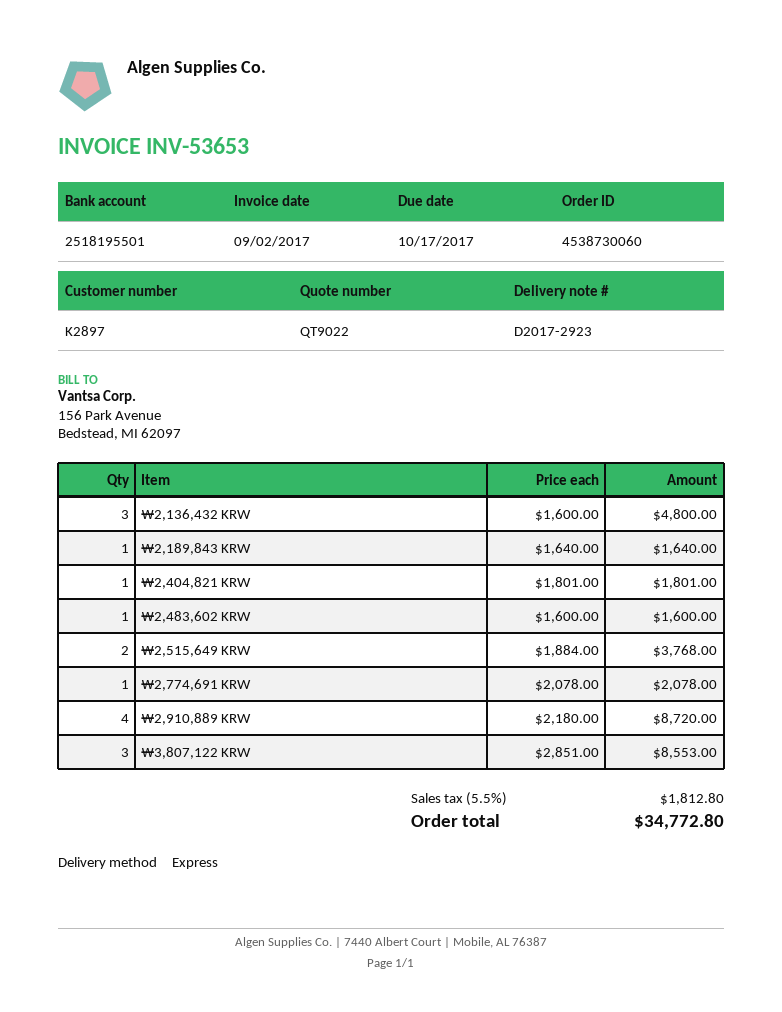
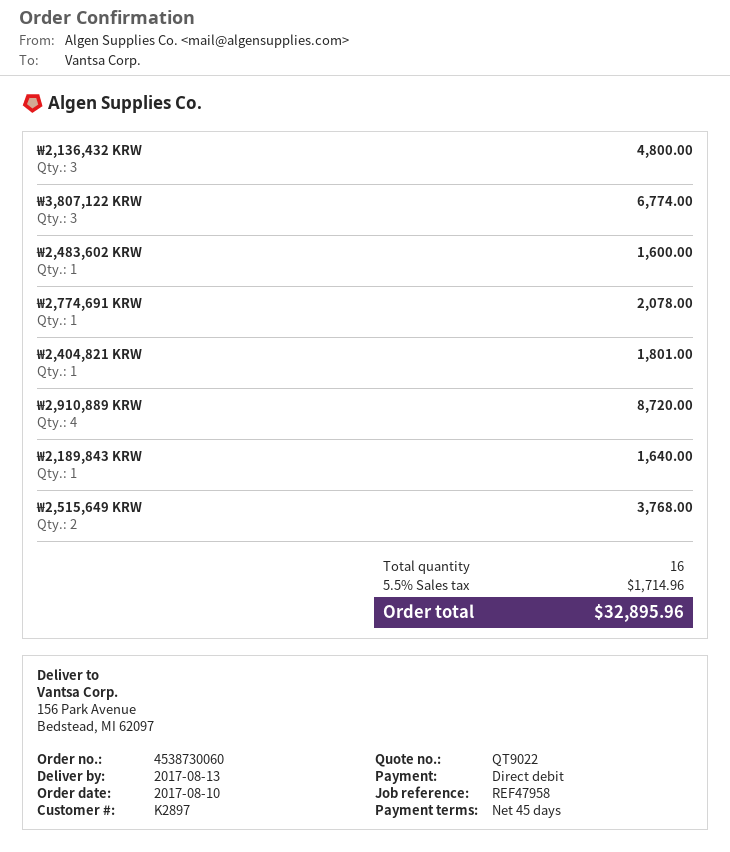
₩3,807,122 KRW: 3 for 8553.00 -> 3 for 6774.00
tax: 5.5% = 1812.80 -> 5.5% = 1714.96
total: 34772.80 -> 32895.96

